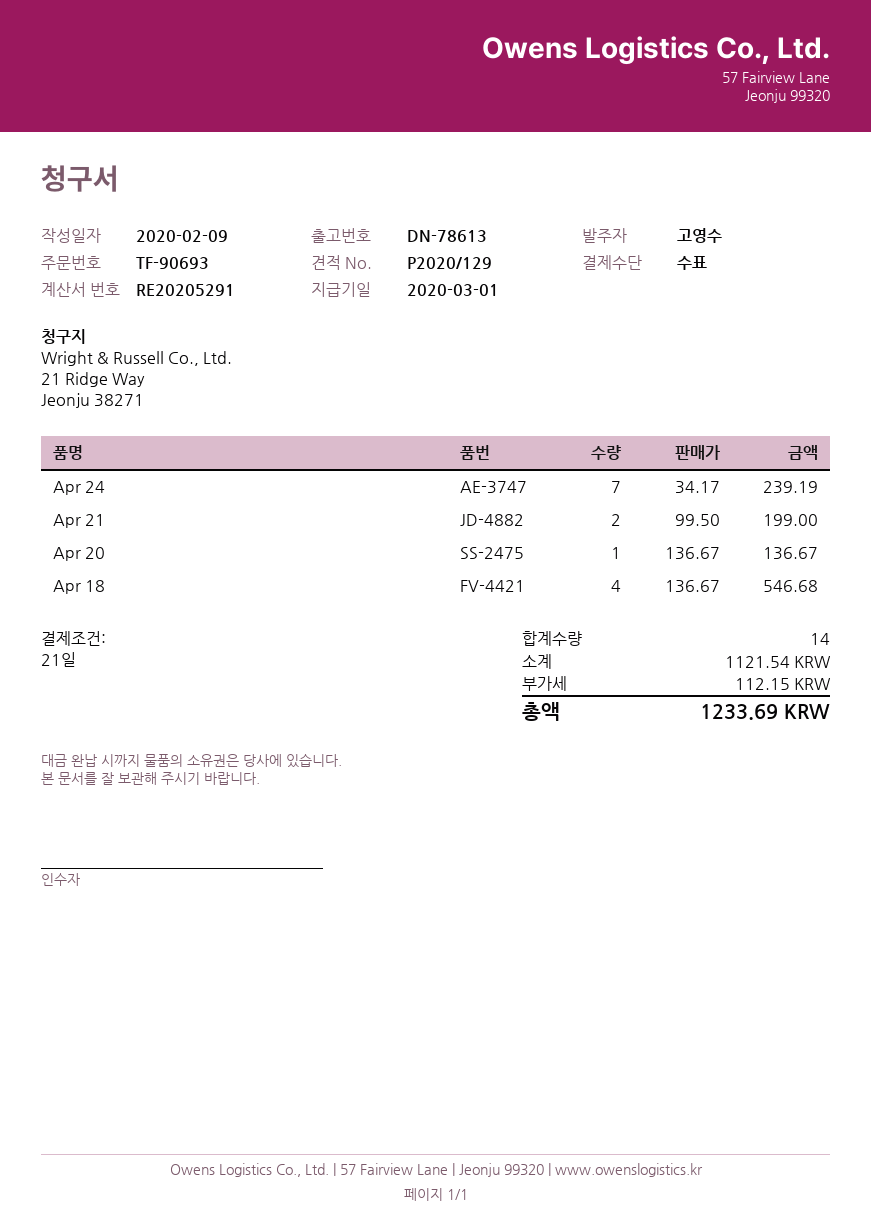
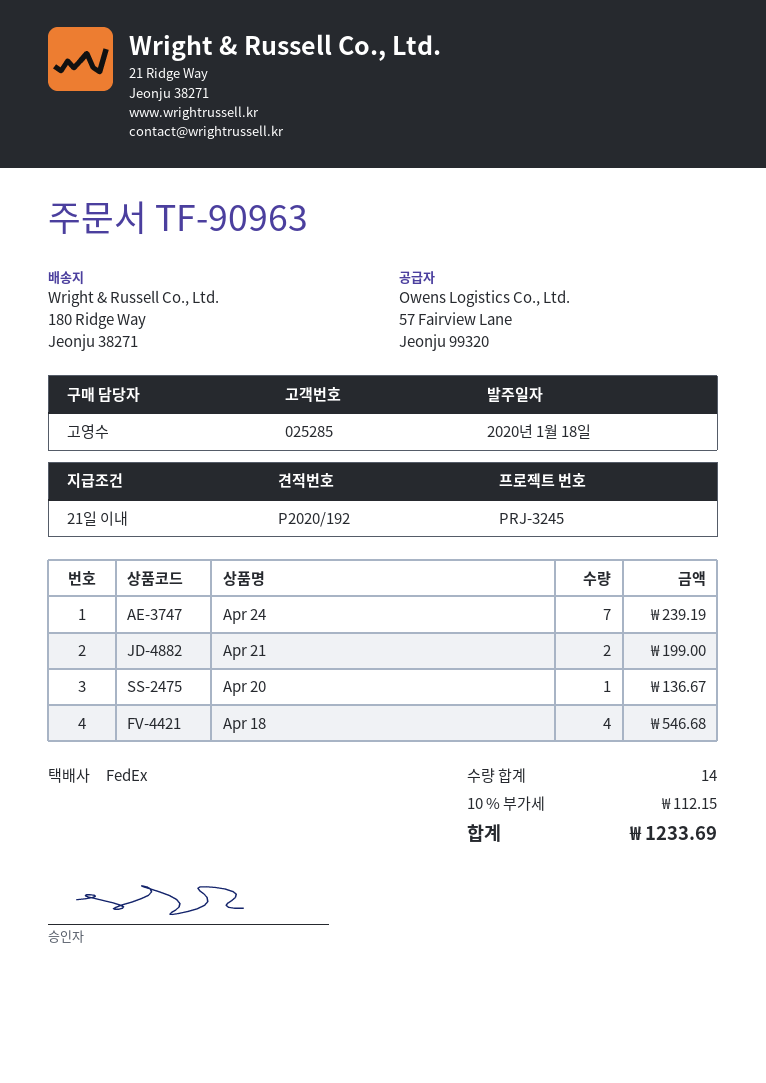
quote number: P2020/129 -> P2020/192
order number: TF-90693 -> TF-90963

